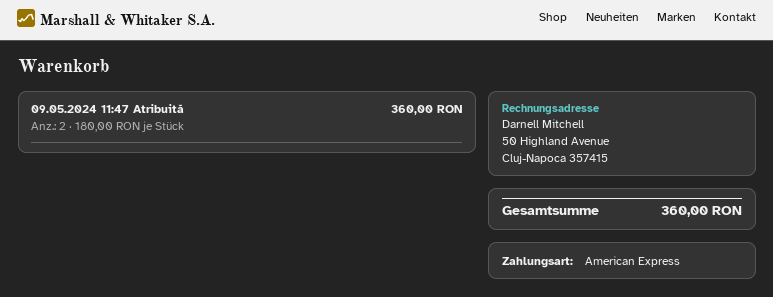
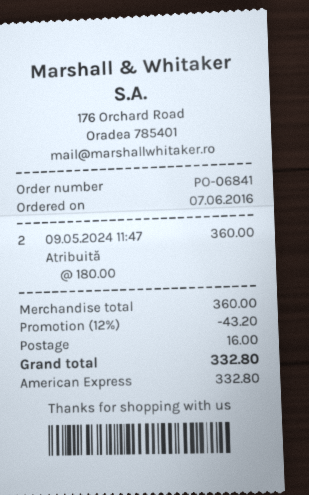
discount: none -> 12% = 43.20
shipping: none -> 16.00
total: 360.00 -> 332.80

